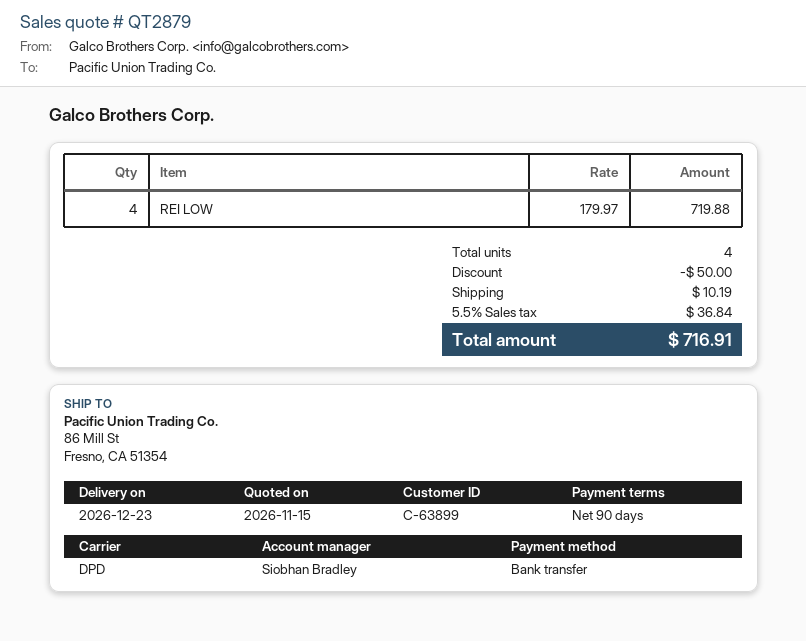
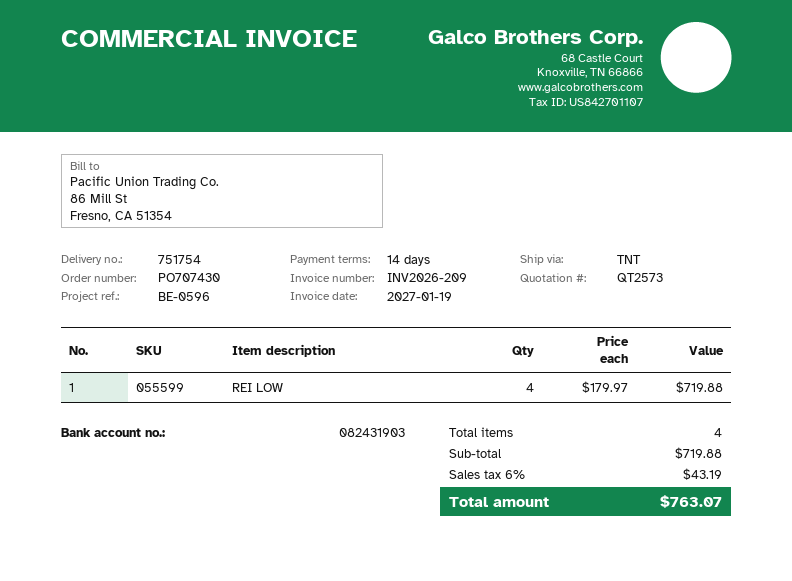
quote number: QT2879 -> QT2573
payment terms: 90 days -> 14 days
shipping method: DPD -> TNT
discount: 50.00 -> none
shipping: 10.19 -> none
tax: 5.5% = 36.84 -> 6% = 43.19
total: 716.91 -> 763.07

